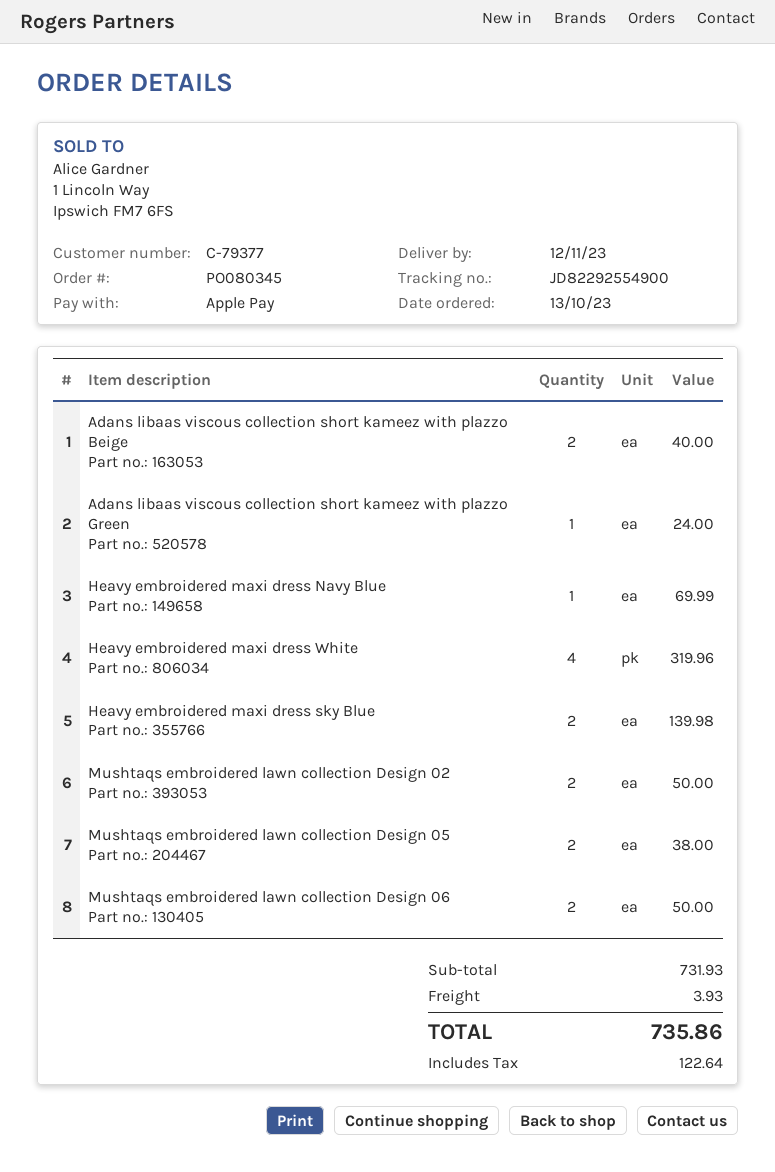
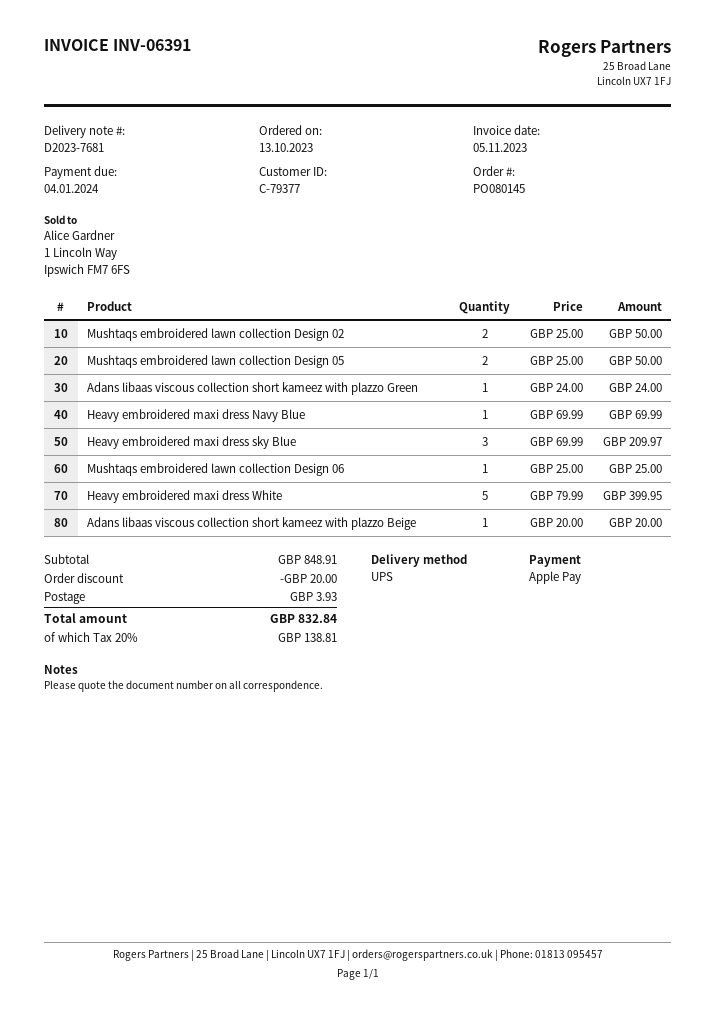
order number: PO080345 -> PO080145
Adans libaas viscous collection short kameez with plazzo Beige: 2 for 40.00 -> 1 for 20.00
Heavy embroidered maxi dress White: 4 for 319.96 -> 5 for 399.95
Heavy embroidered maxi dress sky Blue: 2 for 139.98 -> 3 for 209.97
Mushtaqs embroidered lawn collection Design 05: 2 for 38.00 -> 2 for 50.00
Mushtaqs embroidered lawn collection Design 06: 2 for 50.00 -> 1 for 25.00
subtotal: 731.93 -> 848.91
discount: none -> 20.00
tax: 122.64 -> 138.81
total: 735.86 -> 832.84

